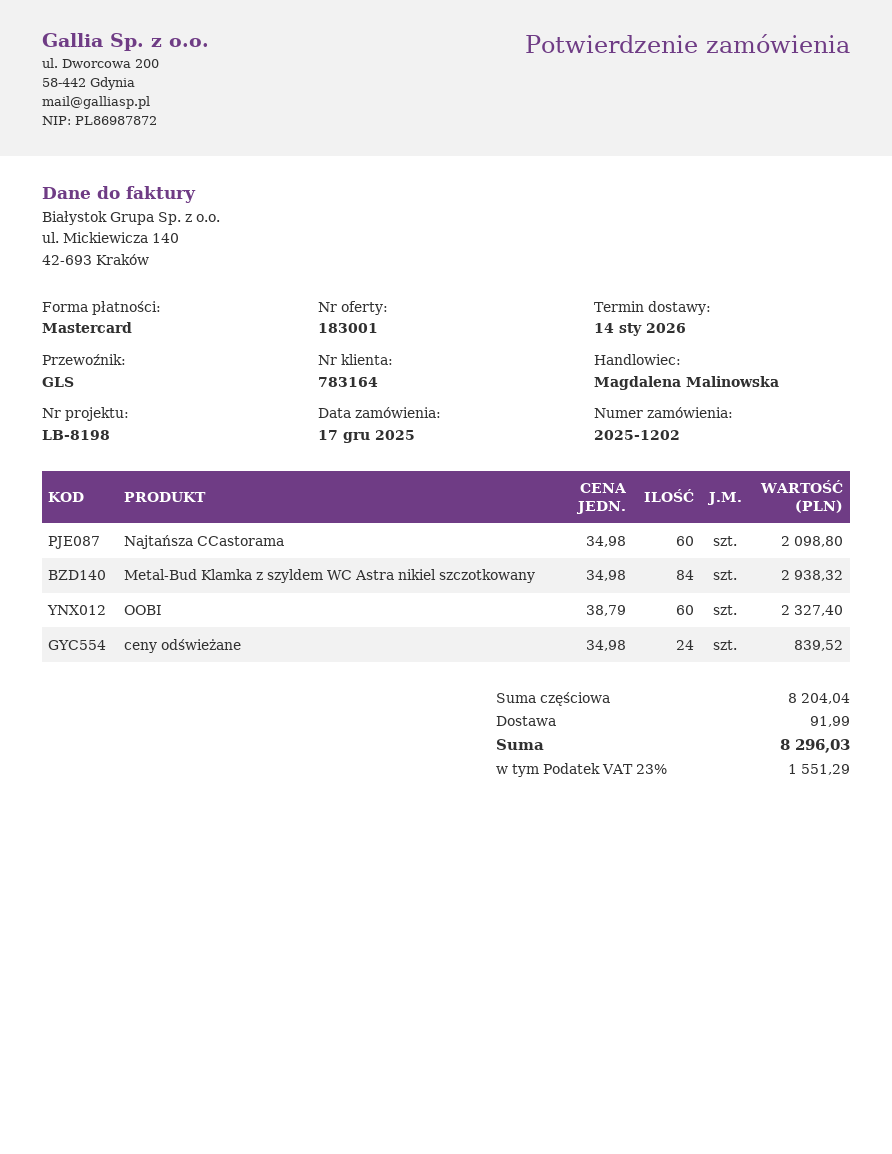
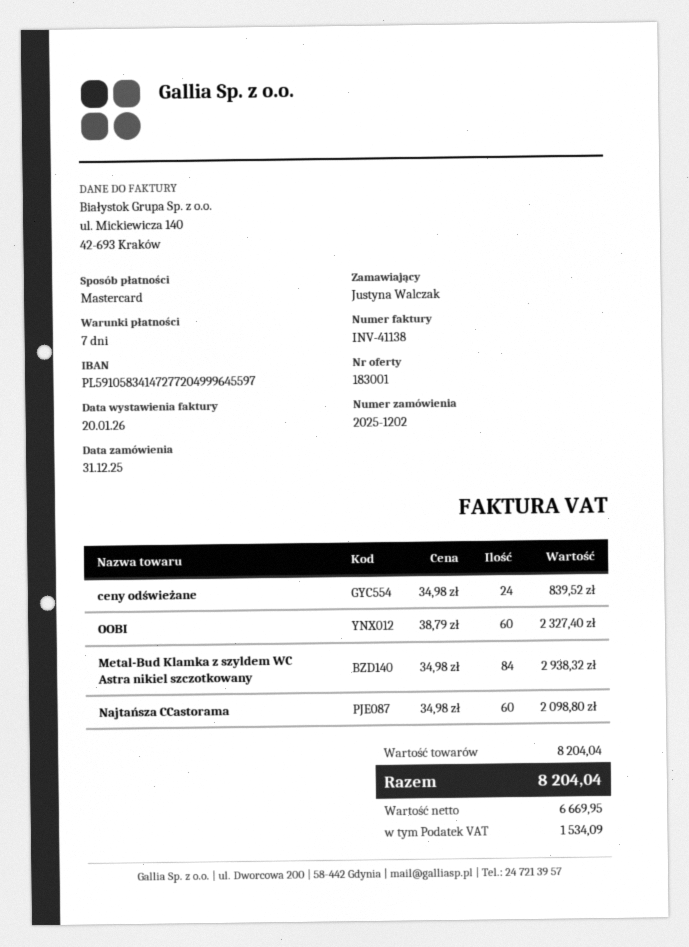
order date: 2025-12-17 -> 2025-12-31
shipping: 91.99 -> none
tax: 1551.29 -> 1534.09
total: 8296.03 -> 8204.04

